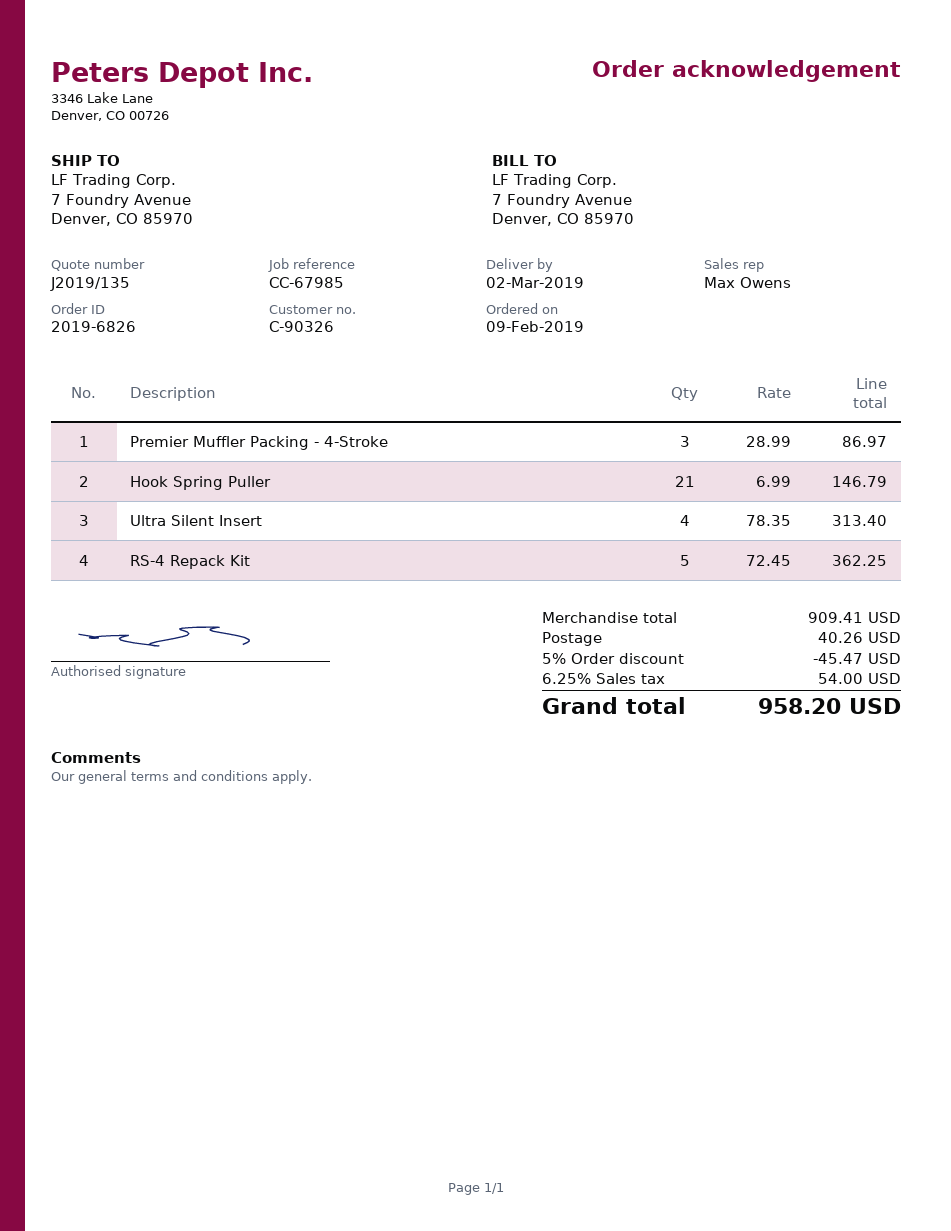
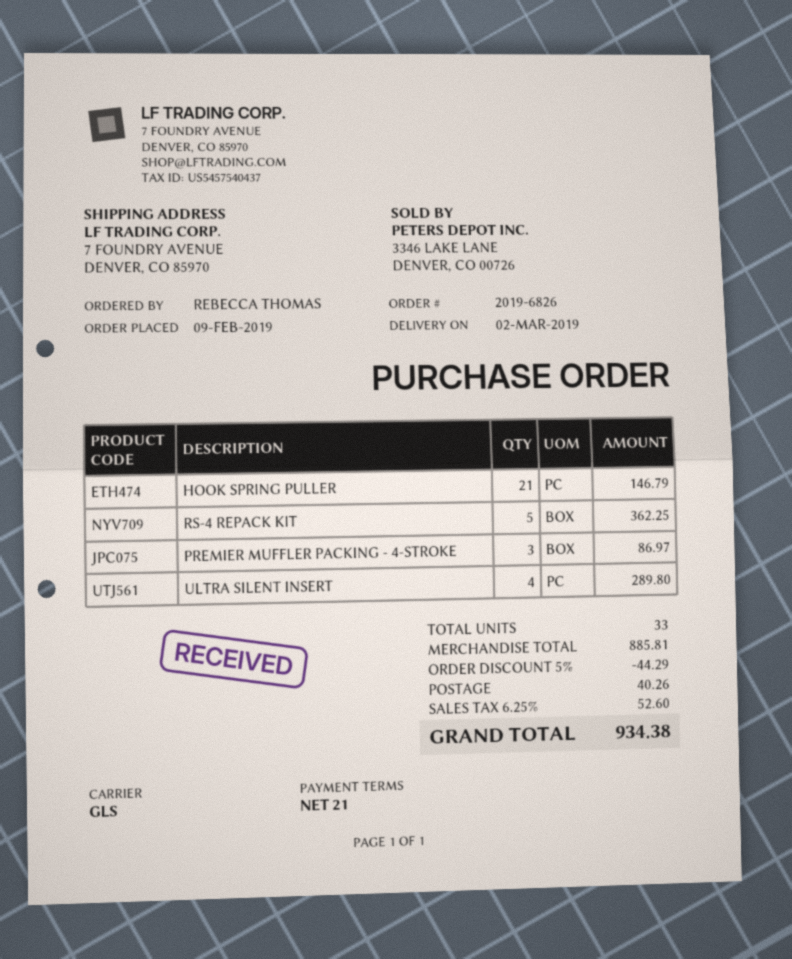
Ultra Silent Insert: 4 for 313.40 -> 4 for 289.80
subtotal: 909.41 -> 885.81
discount: 5% = 45.47 -> 5% = 44.29
tax: 6.25% = 54.00 -> 6.25% = 52.60
total: 958.20 -> 934.38

